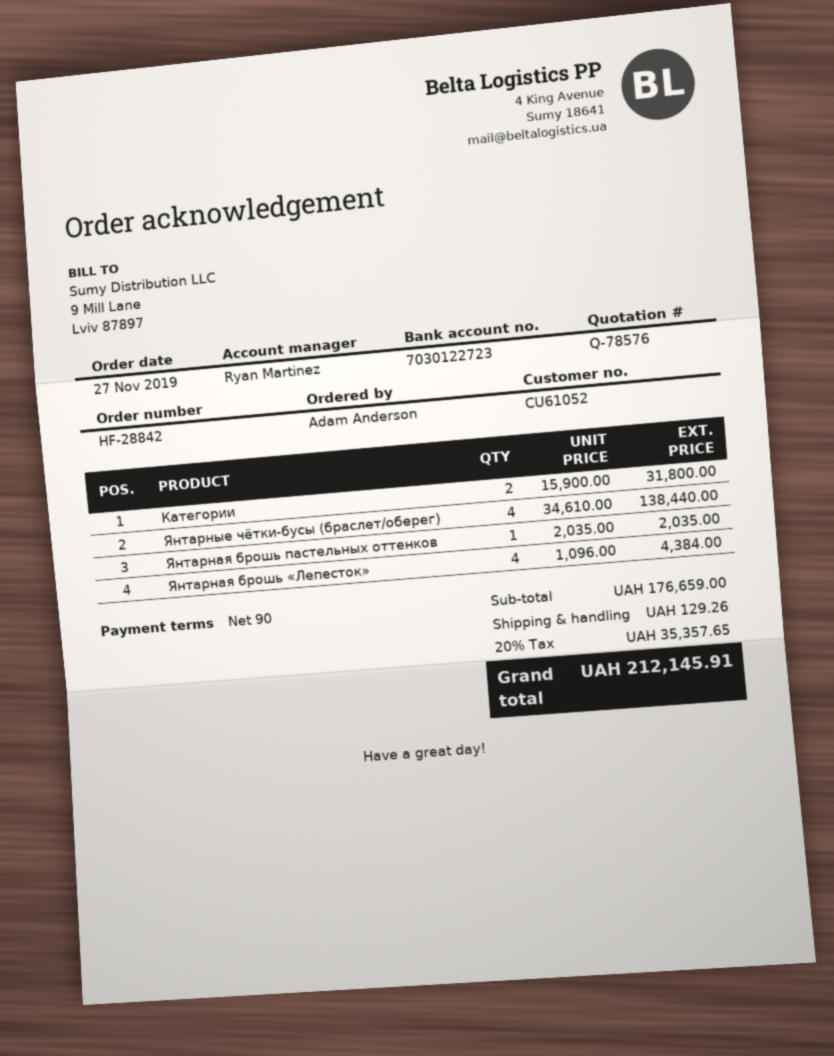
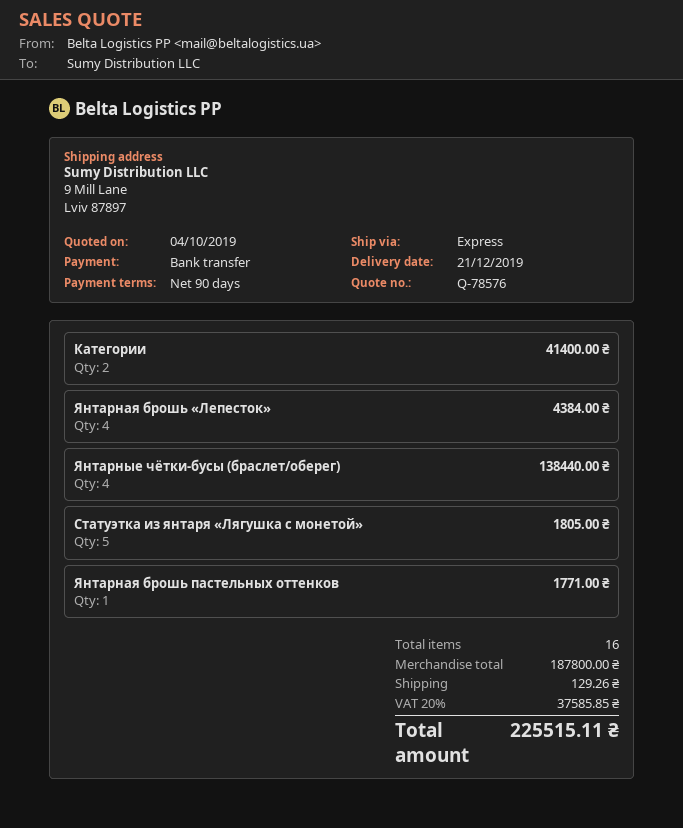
Категории: 2 for 31800.00 -> 2 for 41400.00
Янтарная брошь пастельных оттенков: 1 for 2035.00 -> 1 for 1771.00
Статуэтка из янтаря «Лягушка с монетой»: none -> 5 for 1805.00
subtotal: 176659.00 -> 187800.00
tax: 20% = 35357.65 -> 20% = 37585.85
total: 212145.91 -> 225515.11

